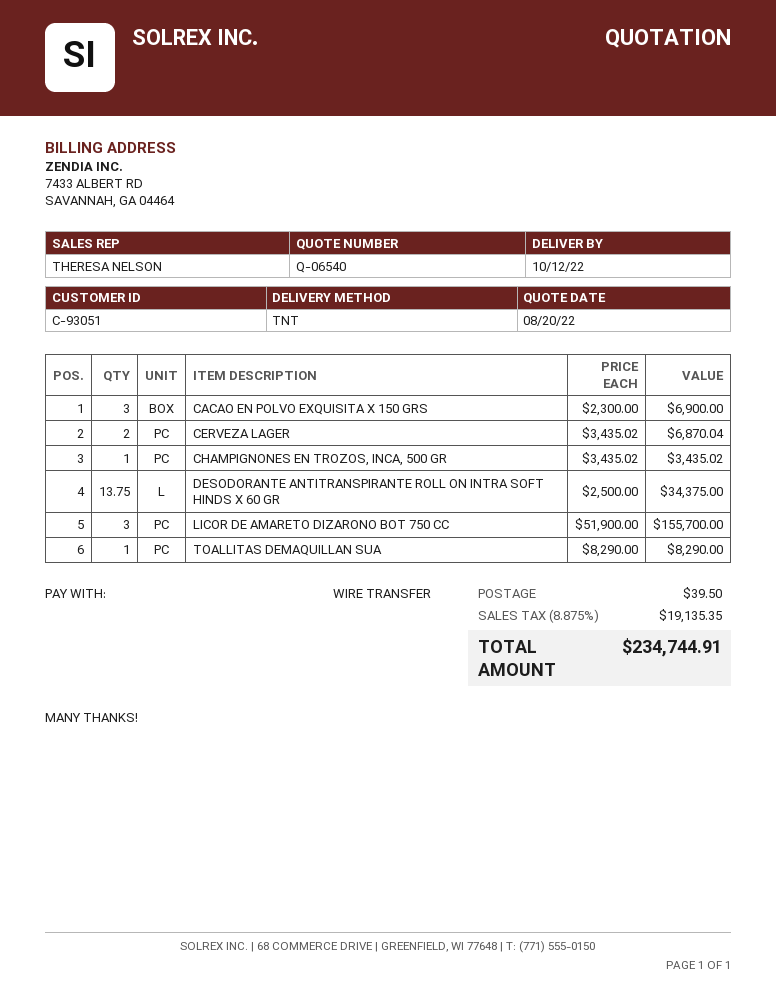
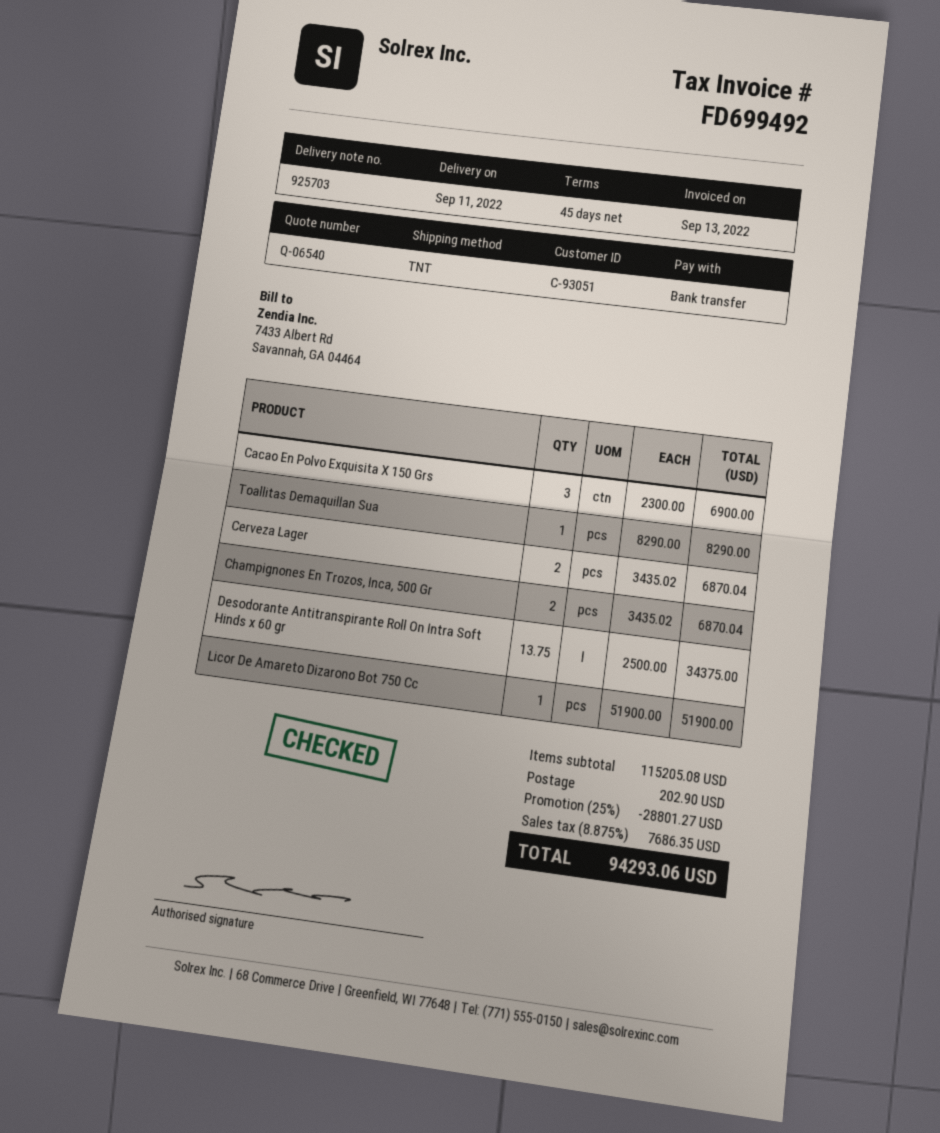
delivery date: 2022-10-12 -> 2022-09-11
CHAMPIGNONES EN TROZOS, INCA, 500 GR: 1 x 3435.02 = 3435.02 -> 2 x 3435.02 = 6870.04
LICOR DE AMARETO DIZARONO BOT 750 CC: 3 x 51900.00 = 155700.00 -> 1 x 51900.00 = 51900.00
discount: none -> 25% = 28801.27
shipping: 39.50 -> 202.90
tax: 8.875% = 19135.35 -> 8.875% = 7686.35
total: 234744.91 -> 94293.06

